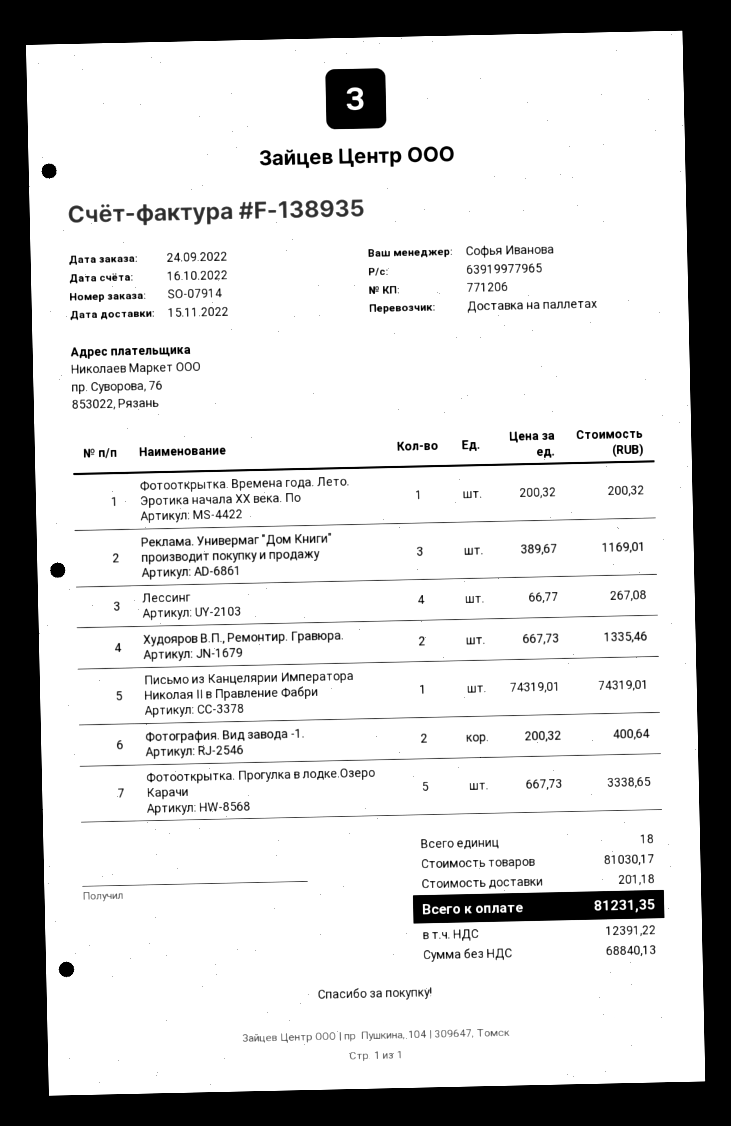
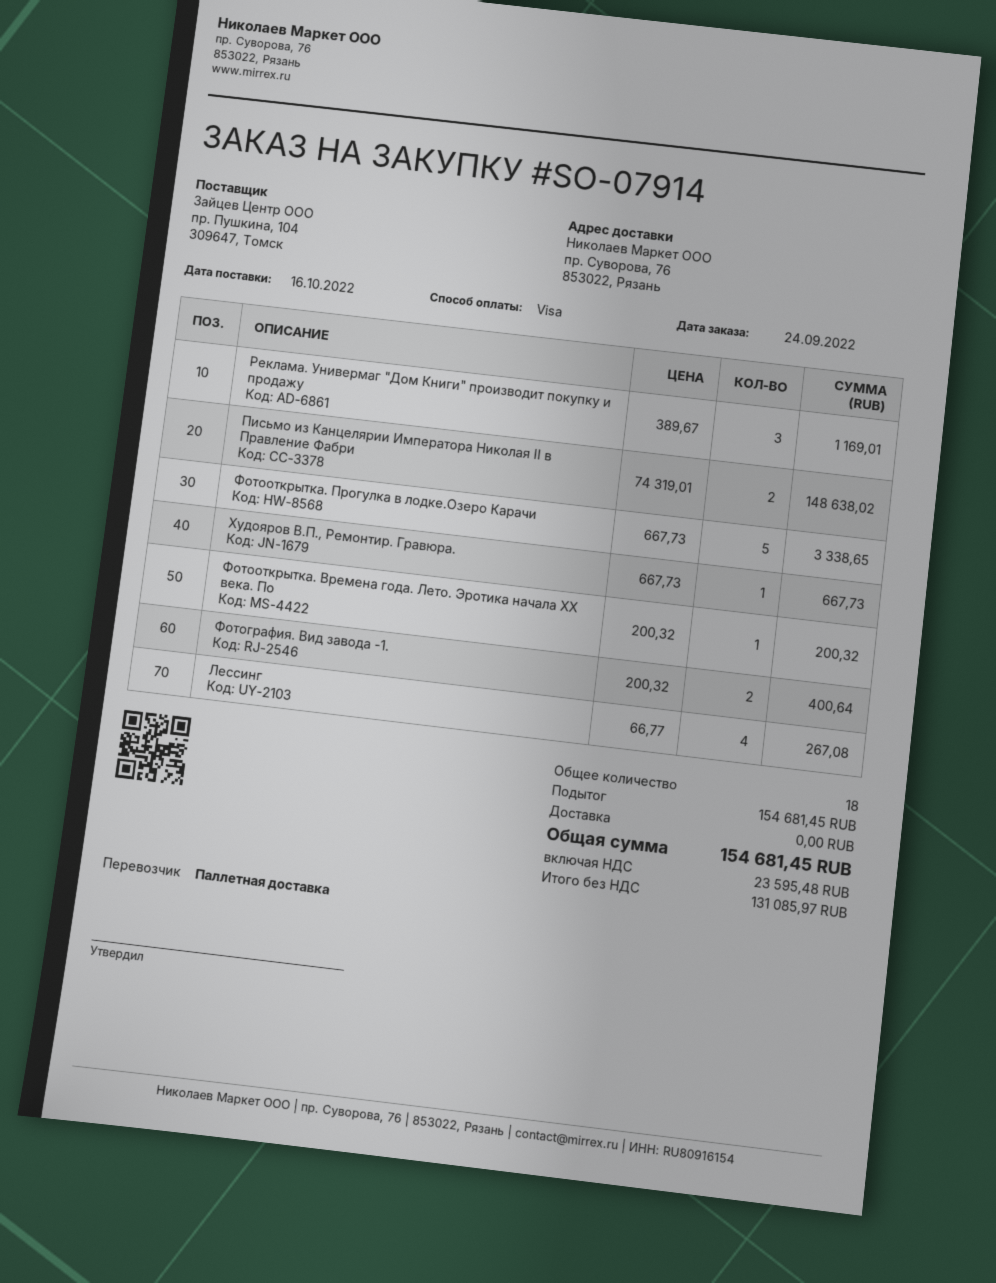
delivery date: 2022-11-15 -> 2022-10-16
Худояров В.П., Ремонтир. Гравюра.: 2 x 667.73 = 1335.46 -> 1 x 667.73 = 667.73
Письмо из Канцелярии Императора Николая II в Правление Фабри: 1 x 74319.01 = 74319.01 -> 2 x 74319.01 = 148638.02
subtotal: 81030.17 -> 154681.45
shipping: 201.18 -> 0.00
net: 68840.13 -> 131085.97
tax: 12391.22 -> 23595.48
total: 81231.35 -> 154681.45

